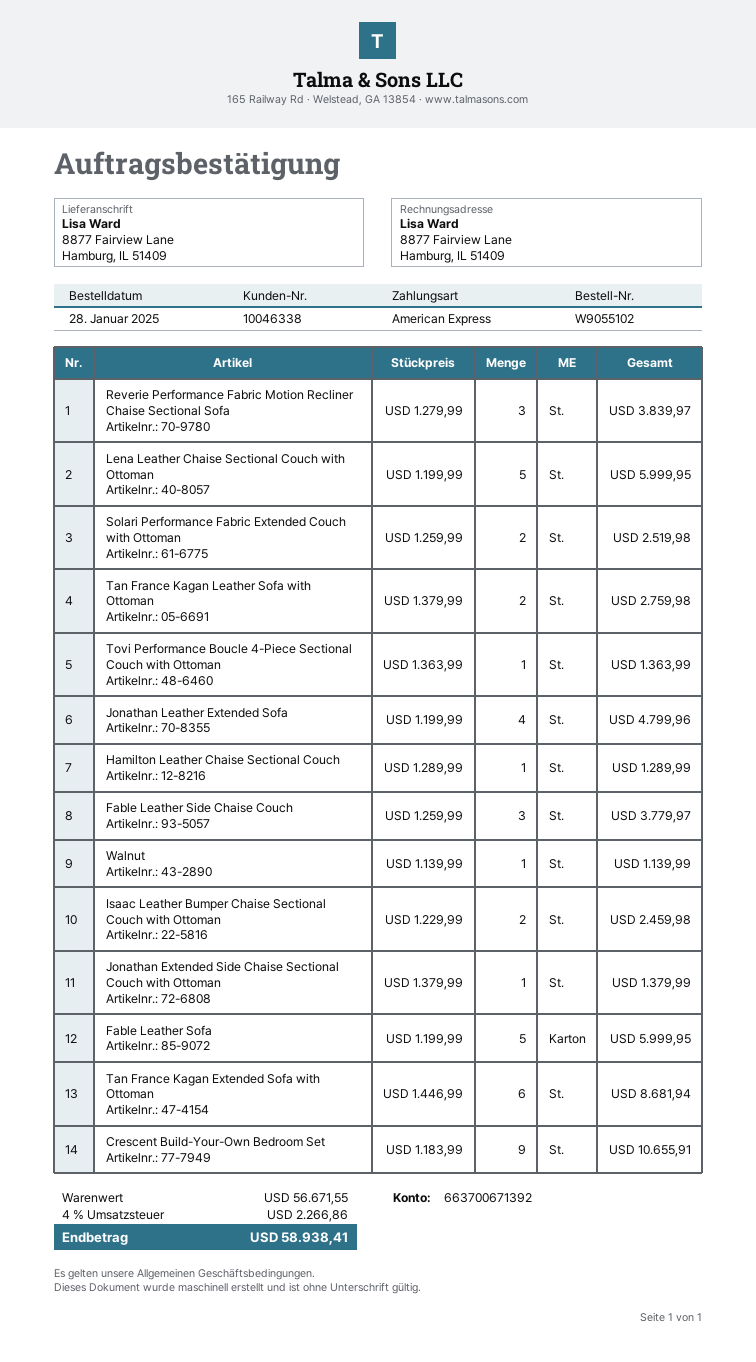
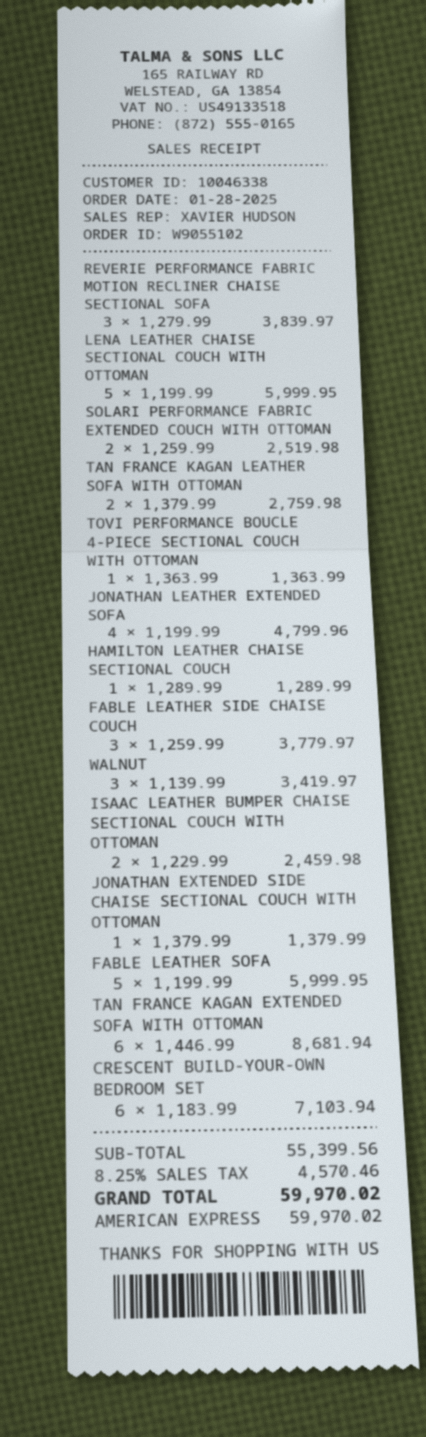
Walnut: 1 x 1139.99 = 1139.99 -> 3 x 1139.99 = 3419.97
Crescent Build-Your-Own Bedroom Set: 9 x 1183.99 = 10655.91 -> 6 x 1183.99 = 7103.94
subtotal: 56671.55 -> 55399.56
tax: 4% = 2266.86 -> 8.25% = 4570.46
total: 58938.41 -> 59970.02

